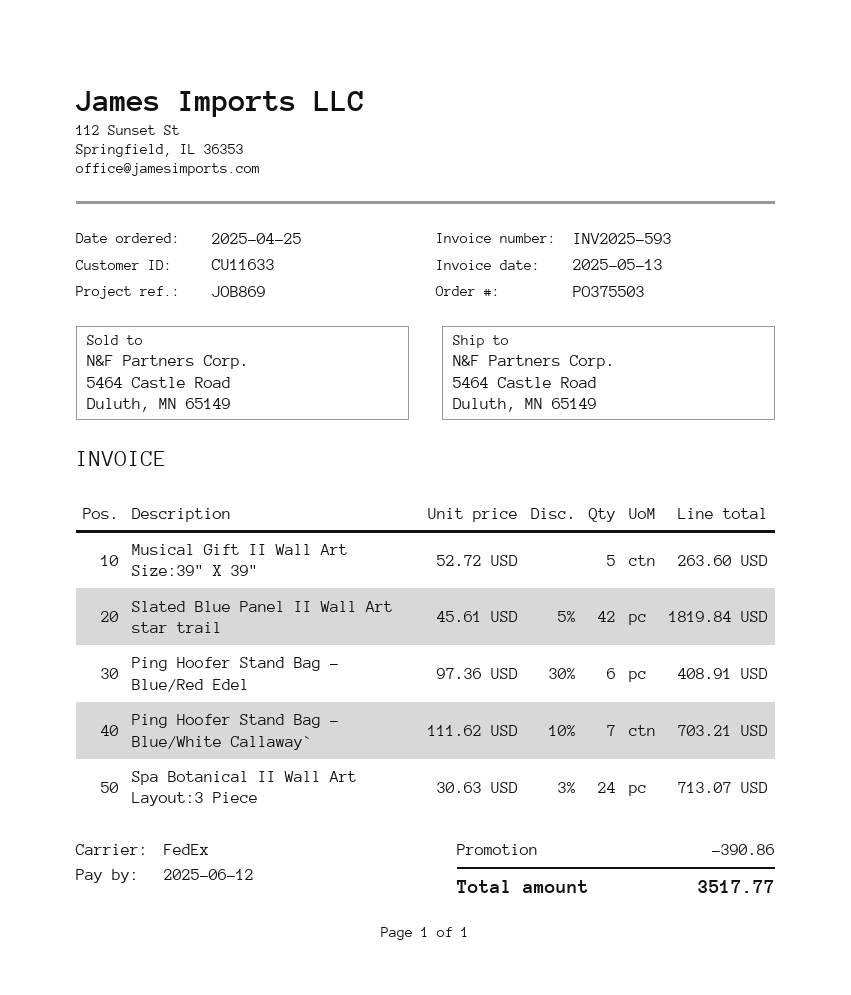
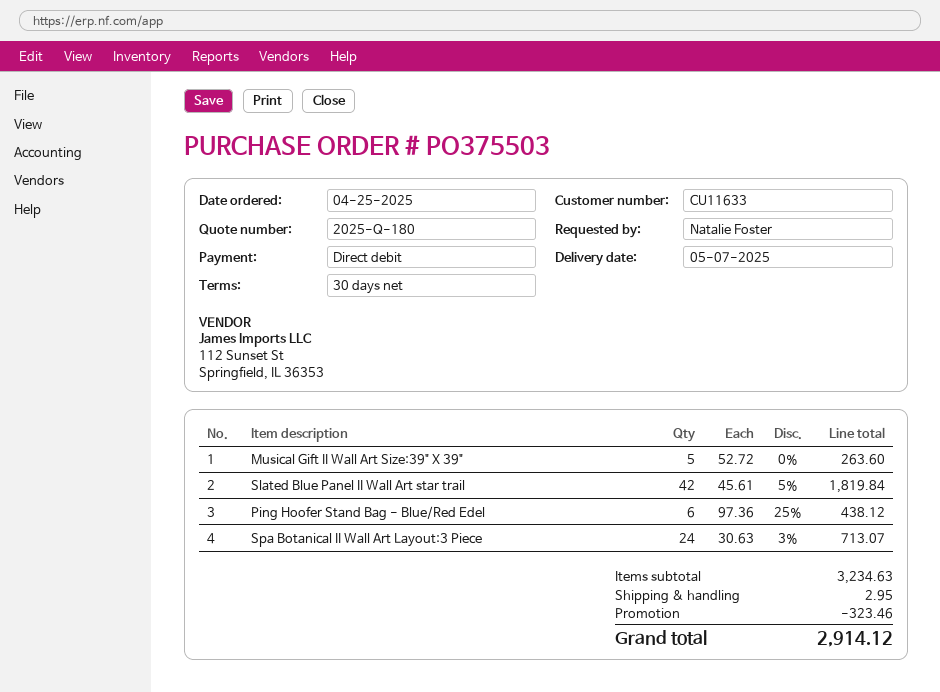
Ping Hoofer Stand Bag - Blue/Red Edel: 6 x 97.36 - 30% = 408.91 -> 6 x 97.36 - 25% = 438.12
Ping Hoofer Stand Bag - Blue/White Callaway`: 7 x 111.62 - 10% = 703.21 -> none
discount: 390.86 -> 323.46
shipping: none -> 2.95
total: 3517.77 -> 2914.12

